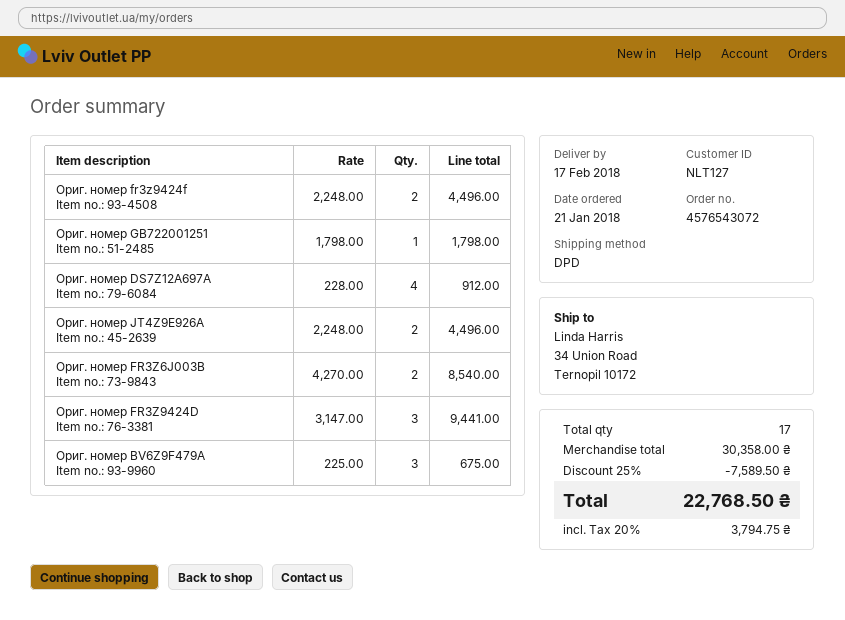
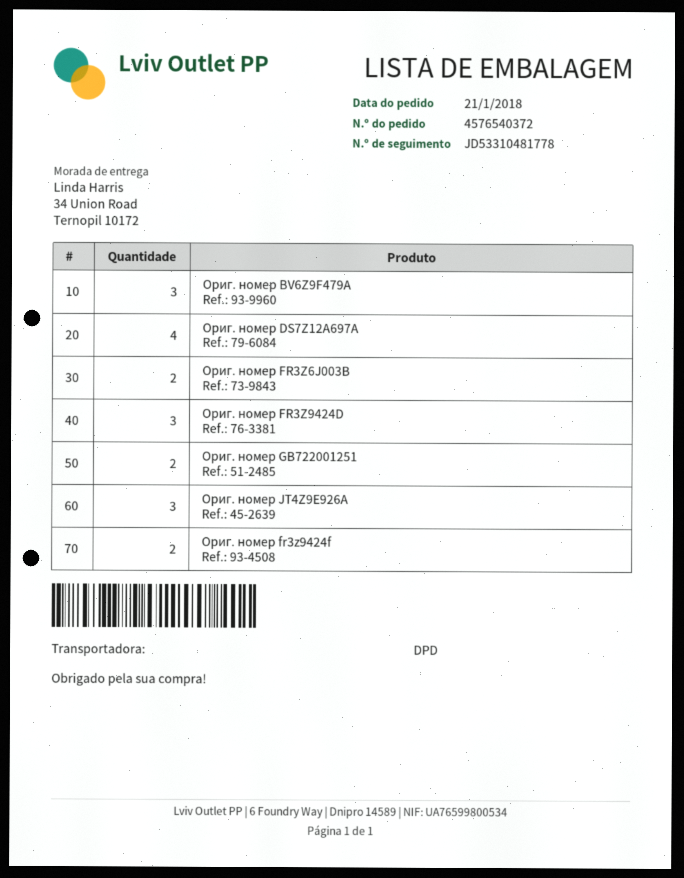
order number: 4576543072 -> 4576540372
Ориг. номер GB722001251: 1 -> 2
Ориг. номер JT4Z9E926A: 2 -> 3

